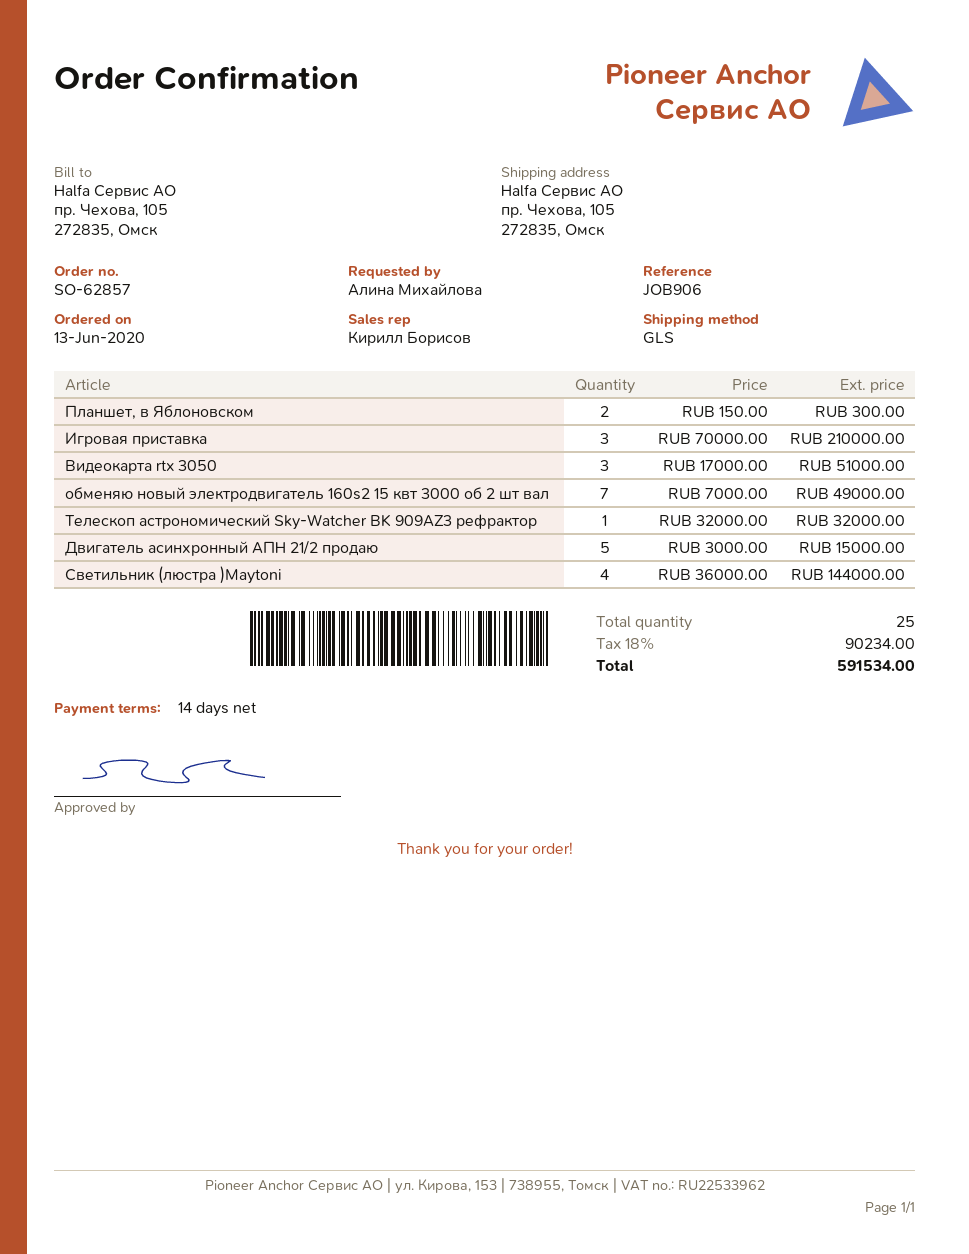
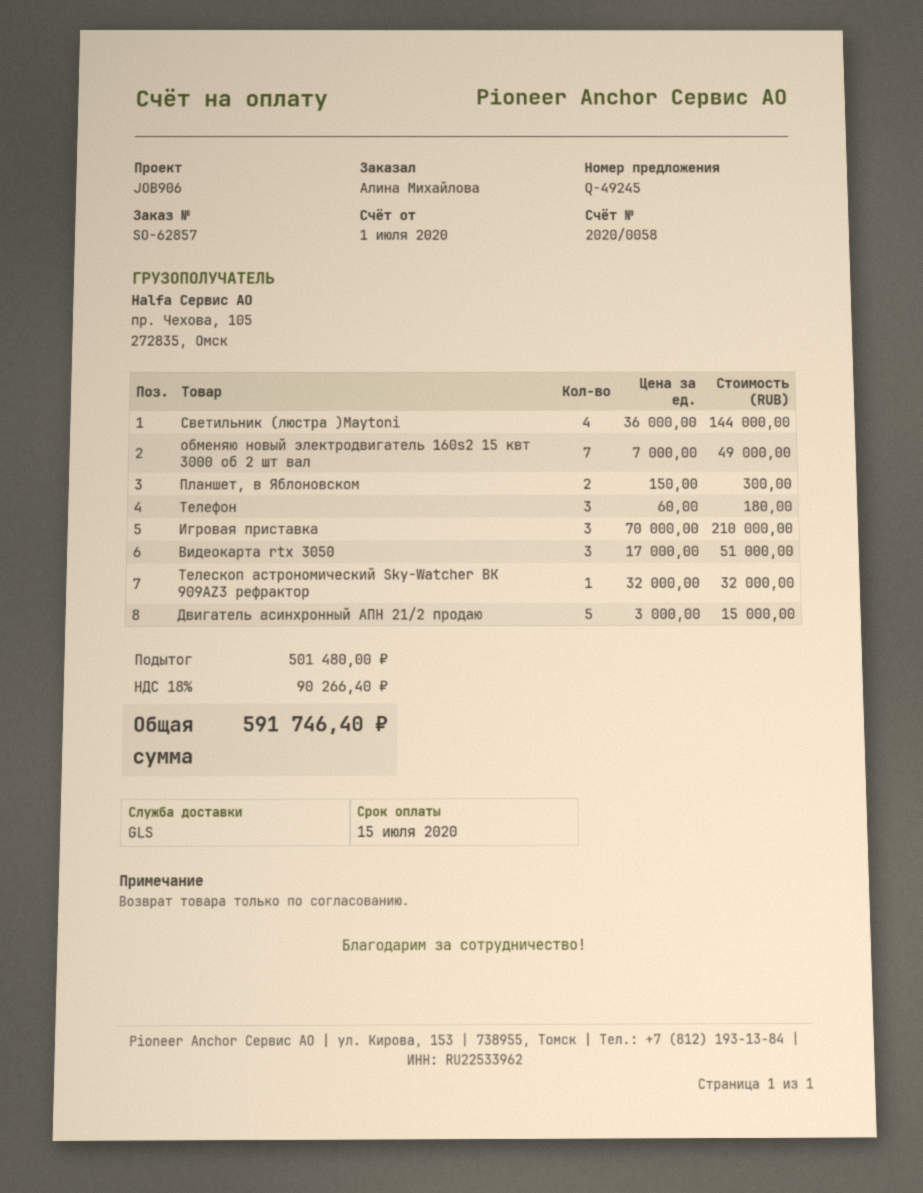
Телефон: none -> 3 x 60.00 = 180.00
tax: 18% = 90234.00 -> 18% = 90266.40
total: 591534.00 -> 591746.40

